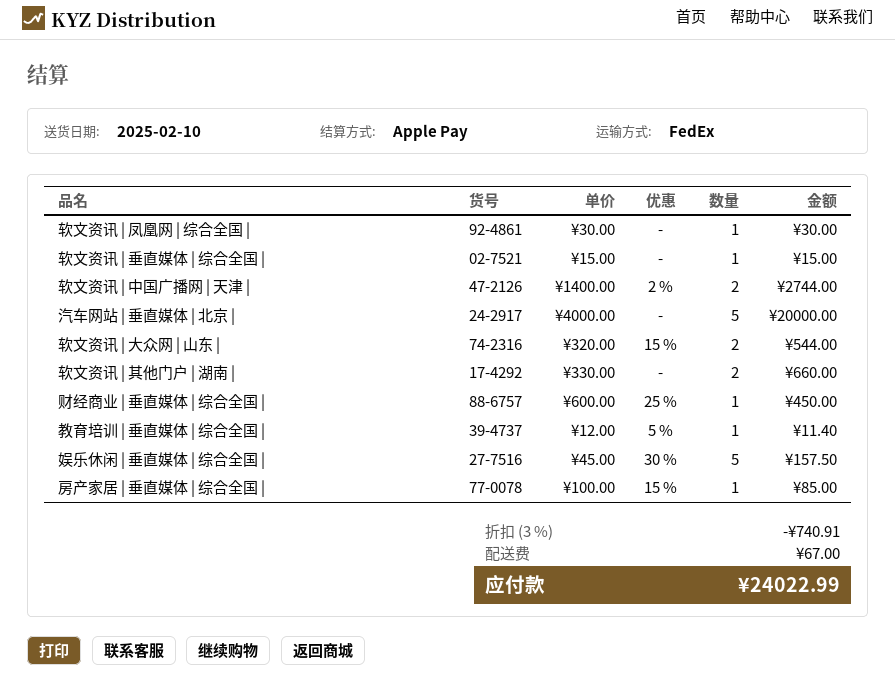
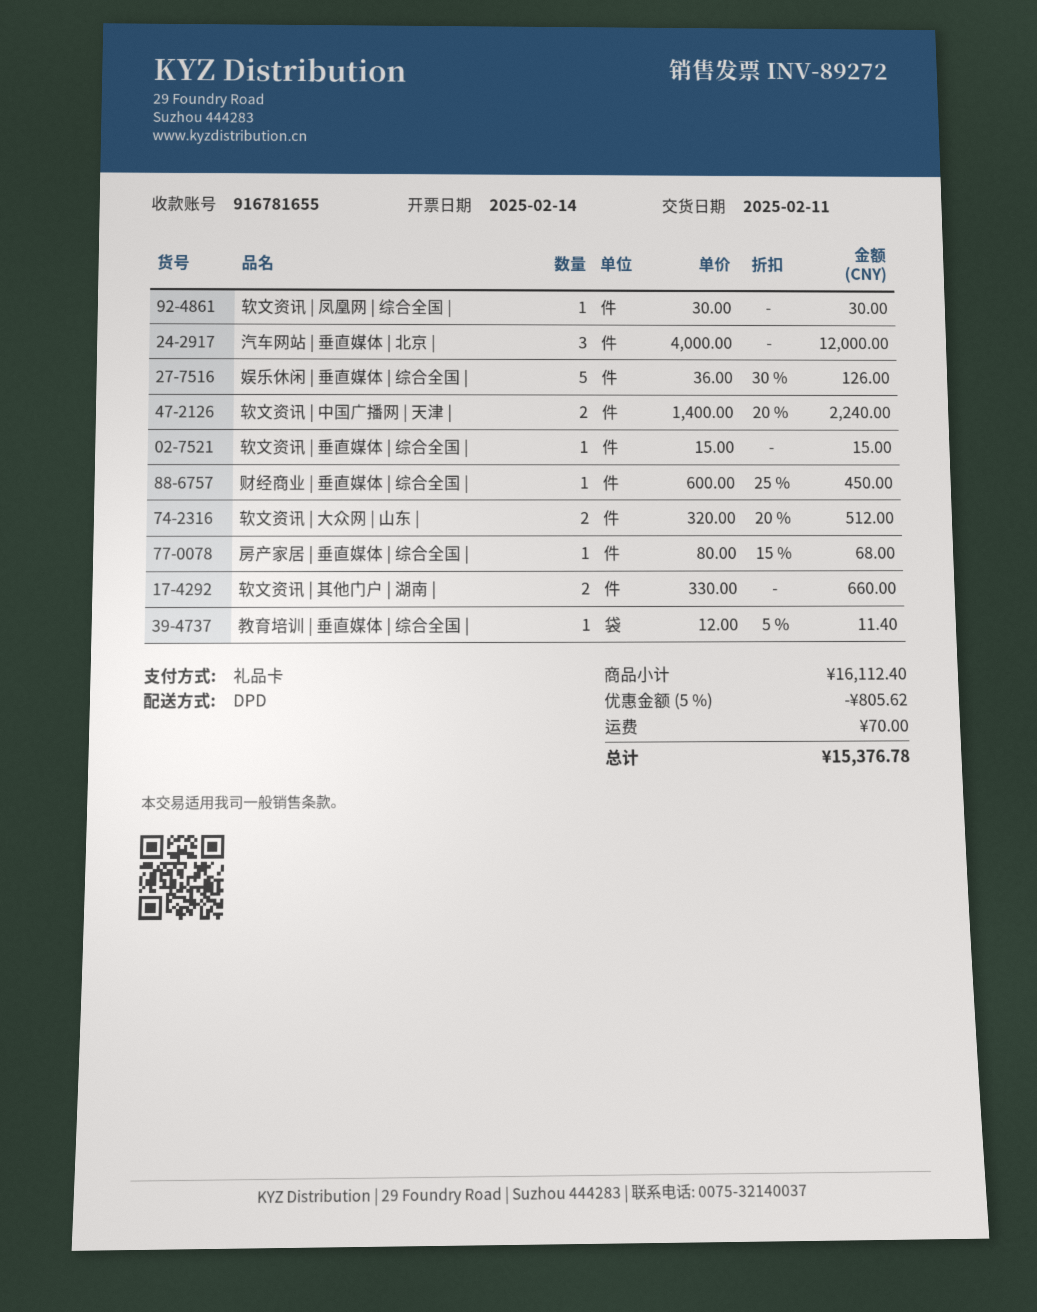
delivery date: 2025-02-10 -> 2025-02-11
payment method: Apple Pay -> gift card
shipping method: FedEx -> DPD
软文资讯 | 中国广播网 | 天津 |: 2 x 1400.00 - 2% = 2744.00 -> 2 x 1400.00 - 20% = 2240.00
汽车网站 | 垂直媒体 | 北京 |: 5 x 4000.00 = 20000.00 -> 3 x 4000.00 = 12000.00
软文资讯 | 大众网 | 山东 |: 2 x 320.00 - 15% = 544.00 -> 2 x 320.00 - 20% = 512.00
娱乐休闲 | 垂直媒体 | 综合全国 |: 5 x 45.00 - 30% = 157.50 -> 5 x 36.00 - 30% = 126.00
房产家居 | 垂直媒体 | 综合全国 |: 1 x 100.00 - 15% = 85.00 -> 1 x 80.00 - 15% = 68.00
discount: 3% = 740.91 -> 5% = 805.62
shipping: 67.00 -> 70.00
total: 24022.99 -> 15376.78

